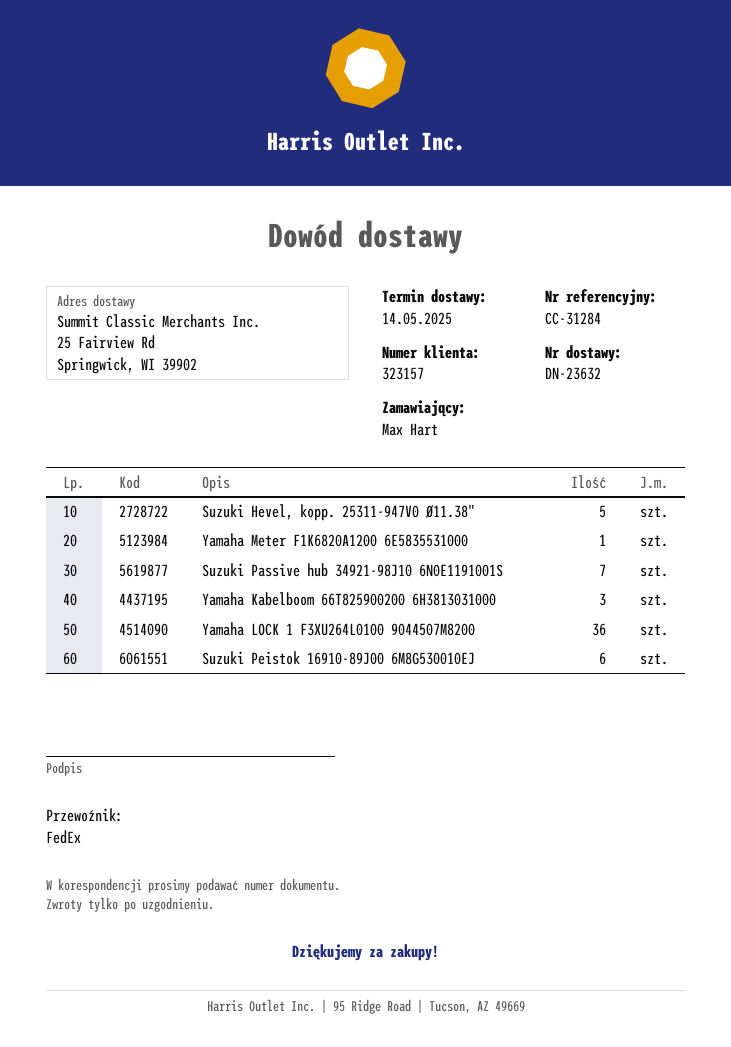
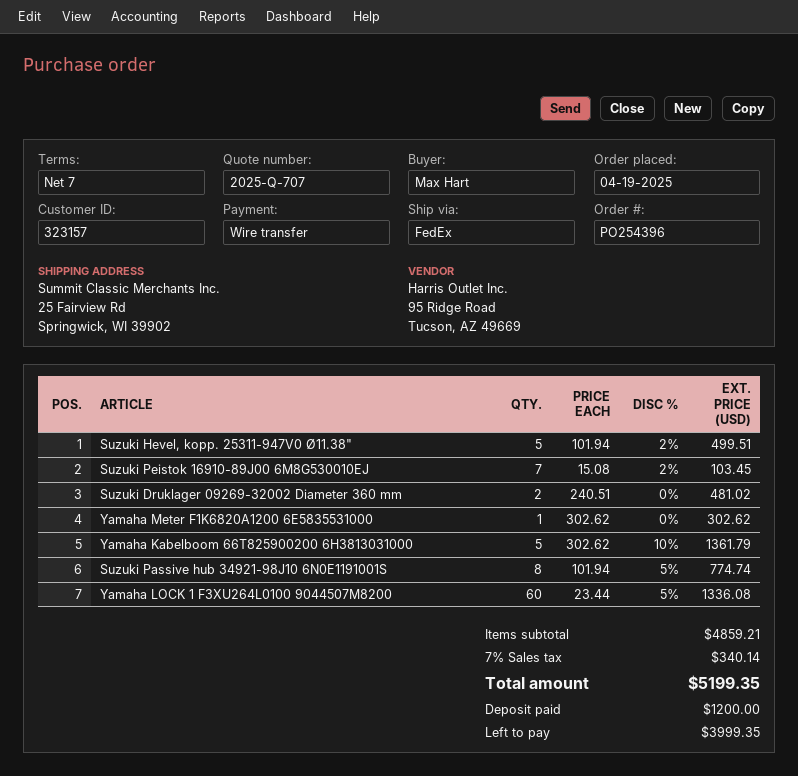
Suzuki Passive hub 34921-98J10 6N0E1191001S: 7 -> 8
Yamaha Kabelboom 66T825900200 6H3813031000: 3 -> 5
Yamaha LOCK 1 F3XU264L0100 9044507M8200: 36 -> 60
Suzuki Peistok 16910-89J00 6M8G530010EJ: 6 -> 7
Suzuki Druklager 09269-32002 Diameter 360 mm: none -> 2

